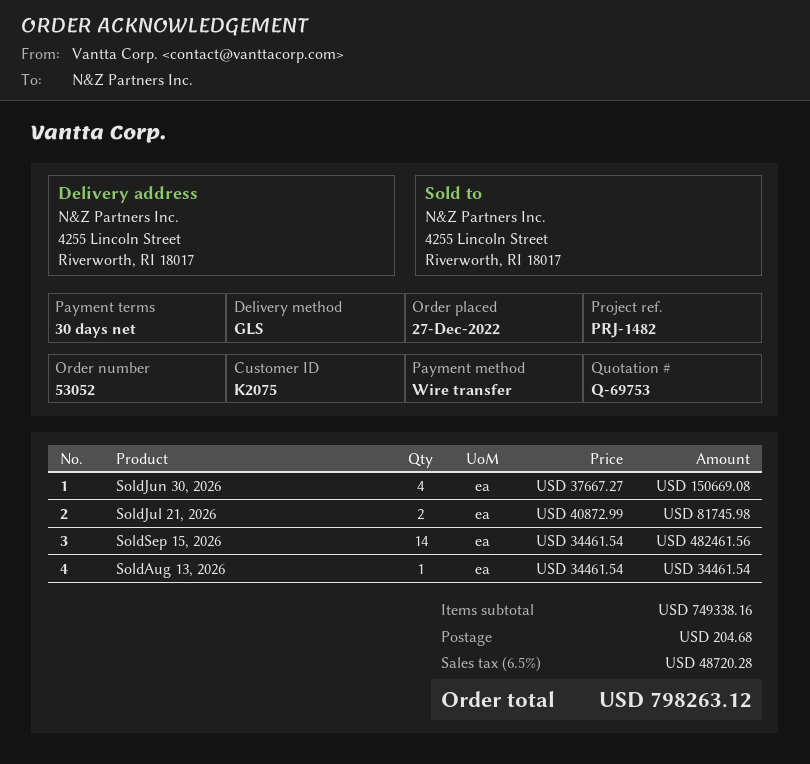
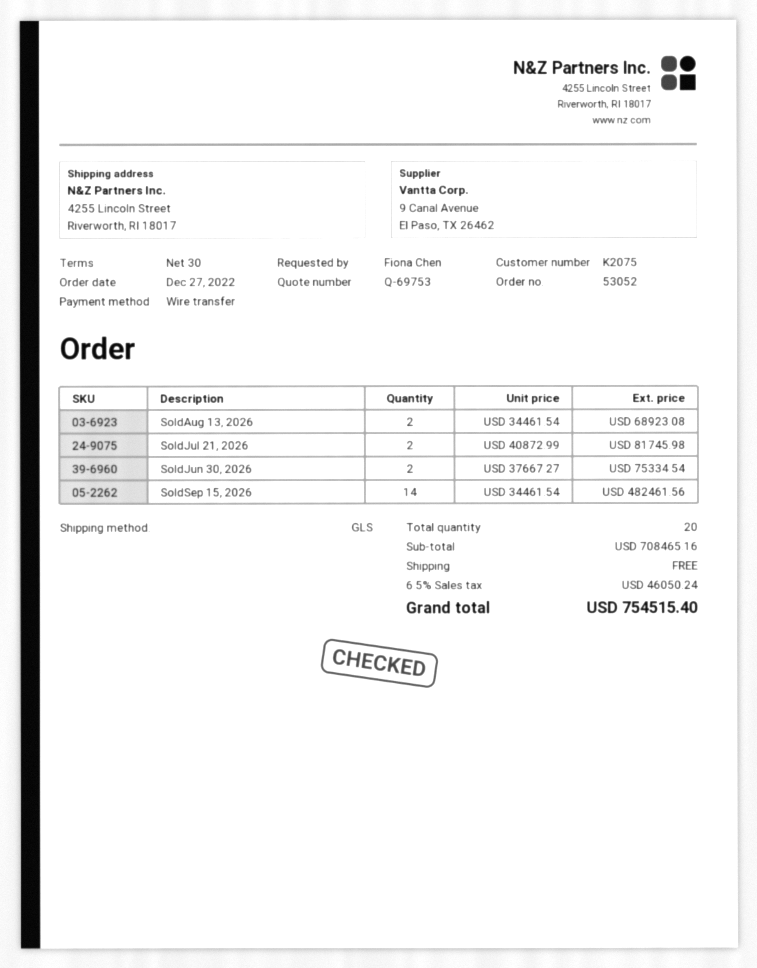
SoldJun 30, 2026: 4 x 37667.27 = 150669.08 -> 2 x 37667.27 = 75334.54
SoldAug 13, 2026: 1 x 34461.54 = 34461.54 -> 2 x 34461.54 = 68923.08
subtotal: 749338.16 -> 708465.16
shipping: 204.68 -> 0.00
tax: 6.5% = 48720.28 -> 6.5% = 46050.24
total: 798263.12 -> 754515.40

